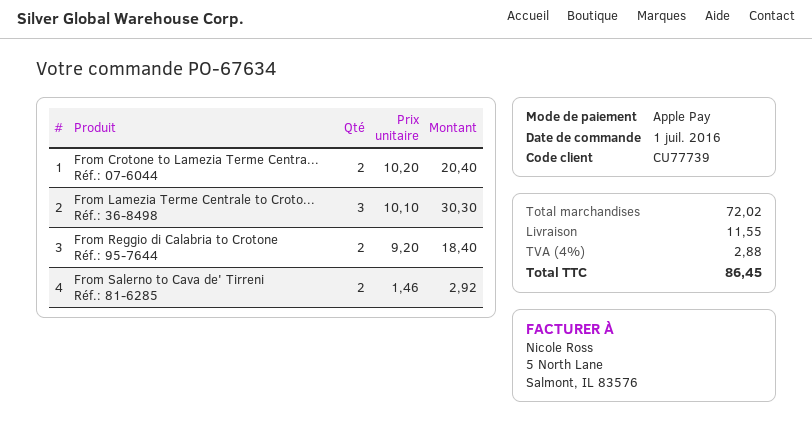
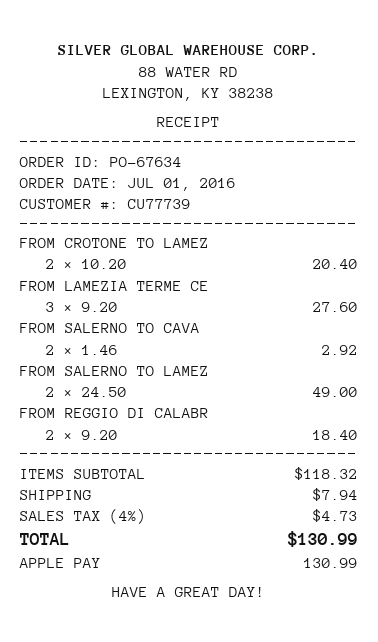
From Lamezia Terme Centrale to Croto...: 3 x 10.10 = 30.30 -> 3 x 9.20 = 27.60
FROM SALERNO TO LAMEZ: none -> 2 x 24.50 = 49.00
subtotal: 72.02 -> 118.32
shipping: 11.55 -> 7.94
tax: 4% = 2.88 -> 4% = 4.73
total: 86.45 -> 130.99

